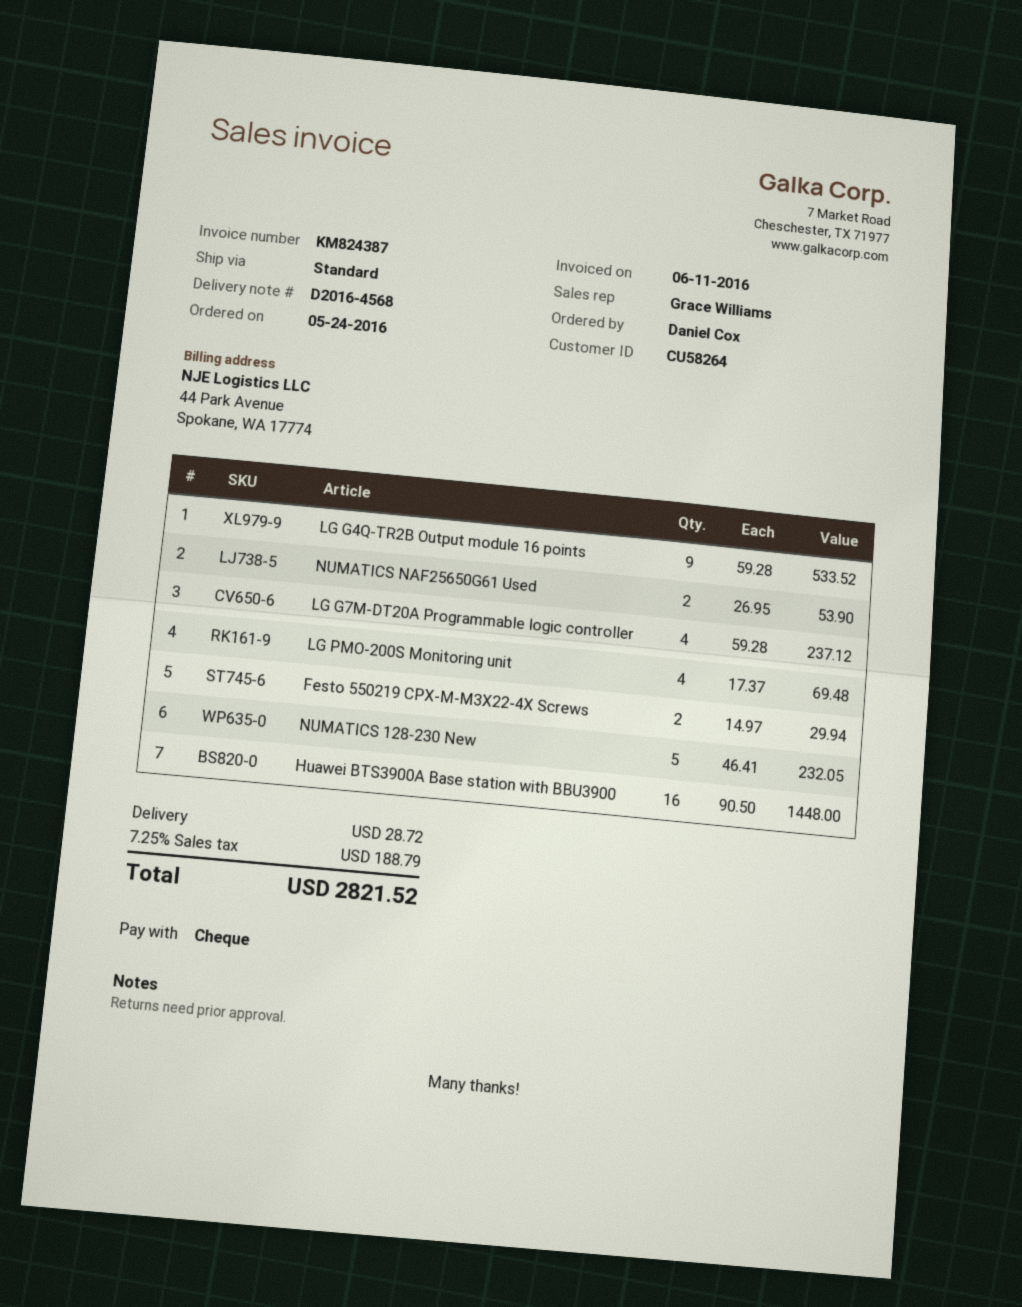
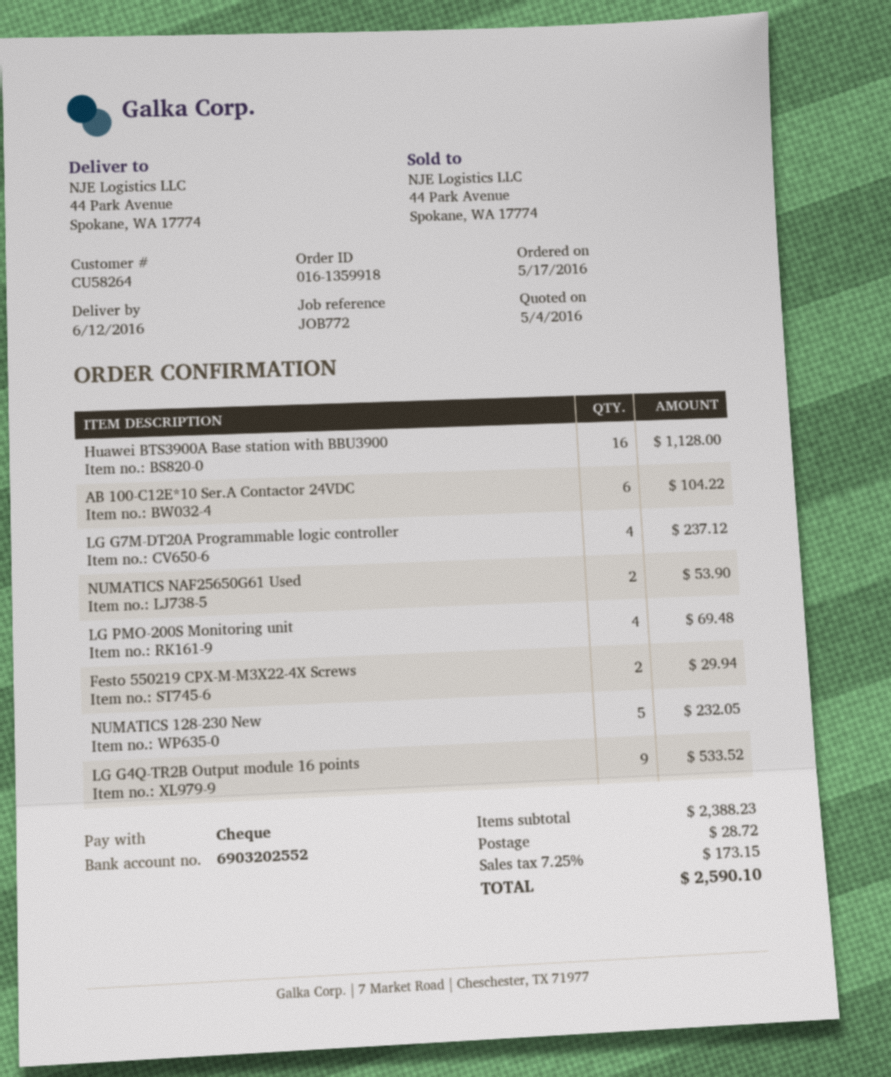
order date: 2016-05-24 -> 2016-05-17
Huawei BTS3900A Base station with BBU3900: 16 for 1448.00 -> 16 for 1128.00
AB 100-C12E*10 Ser.A Contactor 24VDC: none -> 6 for 104.22
tax: 7.25% = 188.79 -> 7.25% = 173.15
total: 2821.52 -> 2590.10

